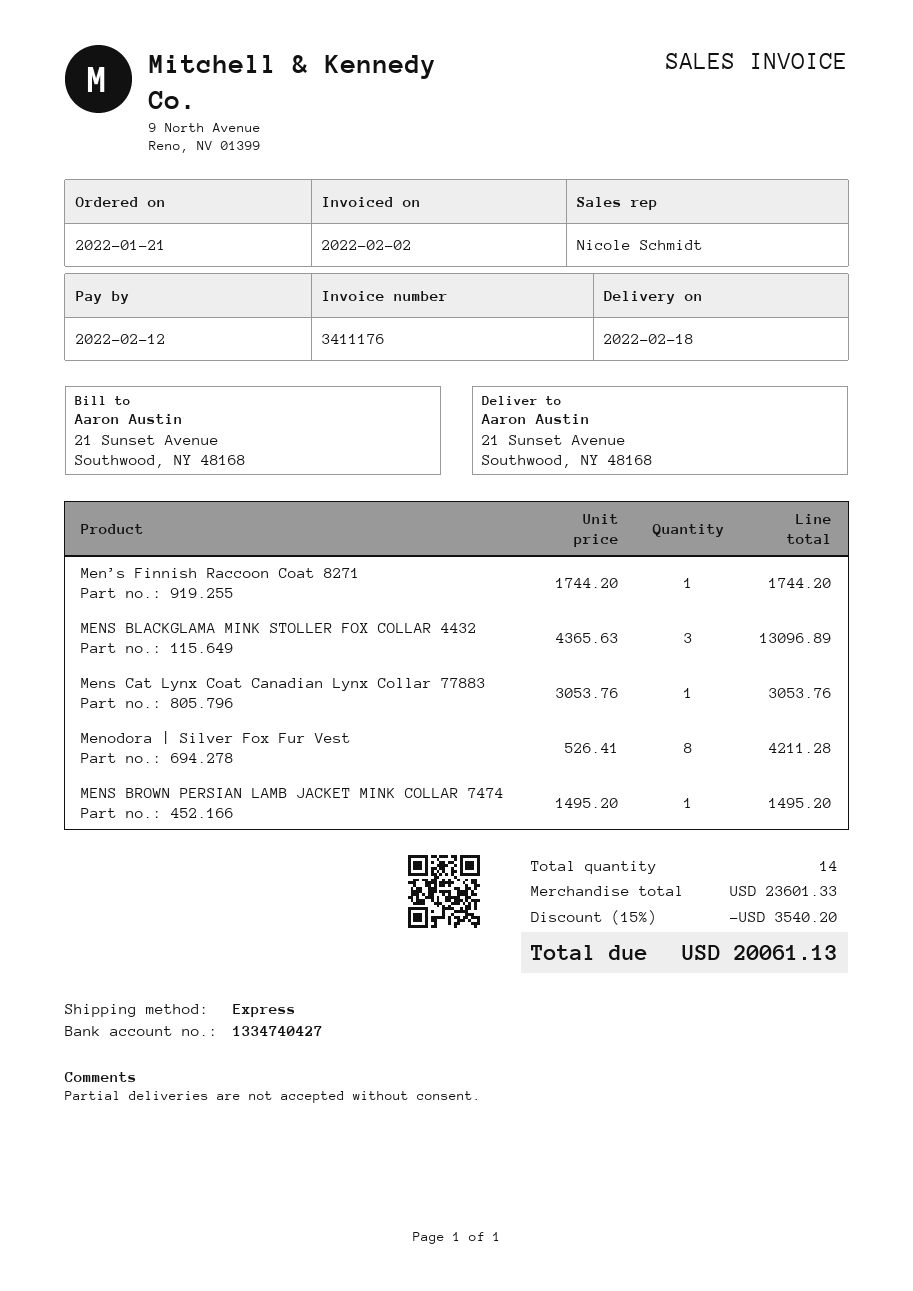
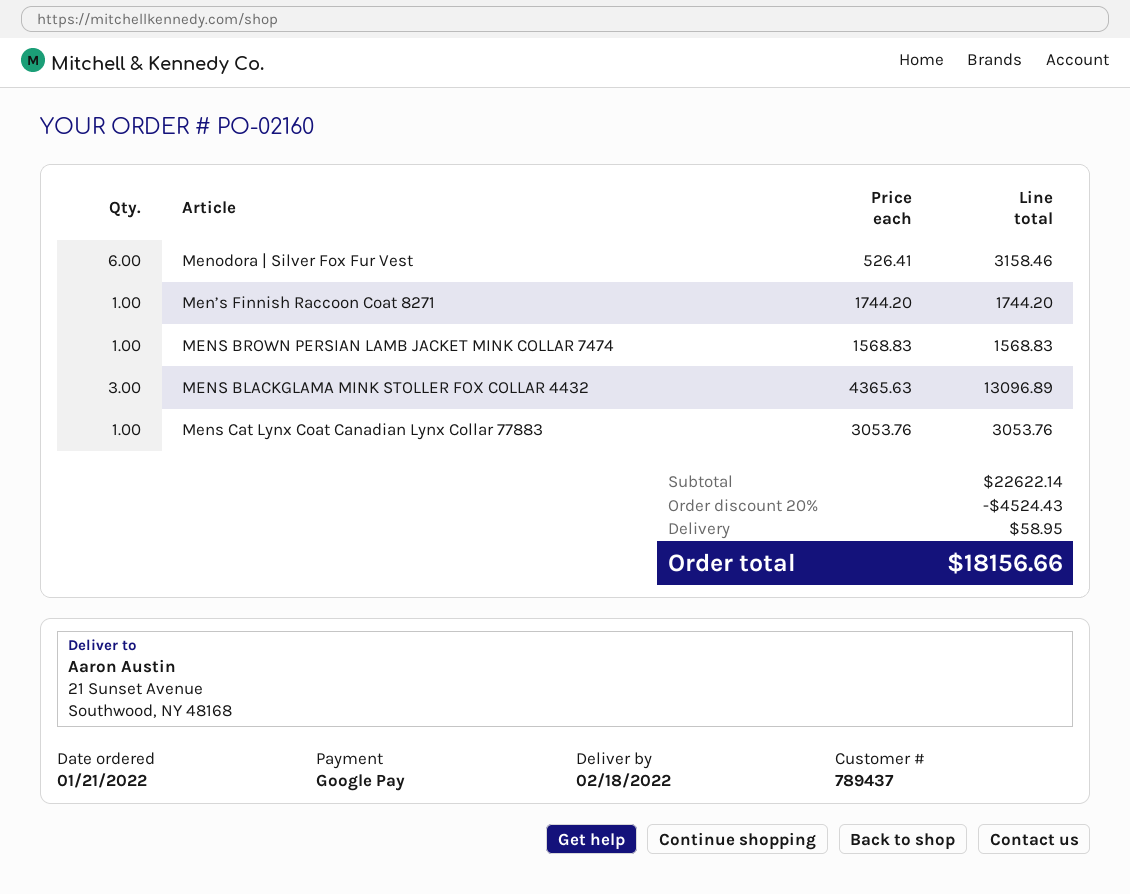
Menodora | Silver Fox Fur Vest: 8 x 526.41 = 4211.28 -> 6 x 526.41 = 3158.46
MENS BROWN PERSIAN LAMB JACKET MINK COLLAR 7474: 1 x 1495.20 = 1495.20 -> 1 x 1568.83 = 1568.83
subtotal: 23601.33 -> 22622.14
discount: 15% = 3540.20 -> 20% = 4524.43
shipping: none -> 58.95
total: 20061.13 -> 18156.66

